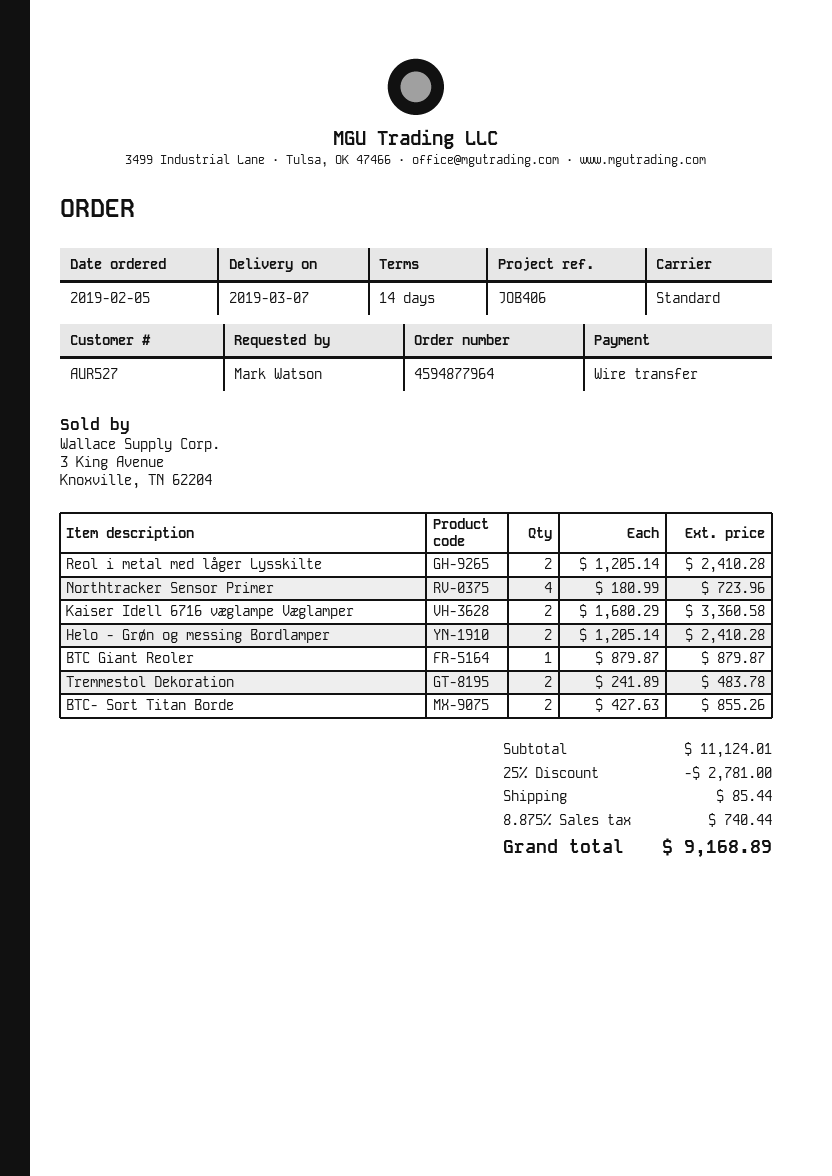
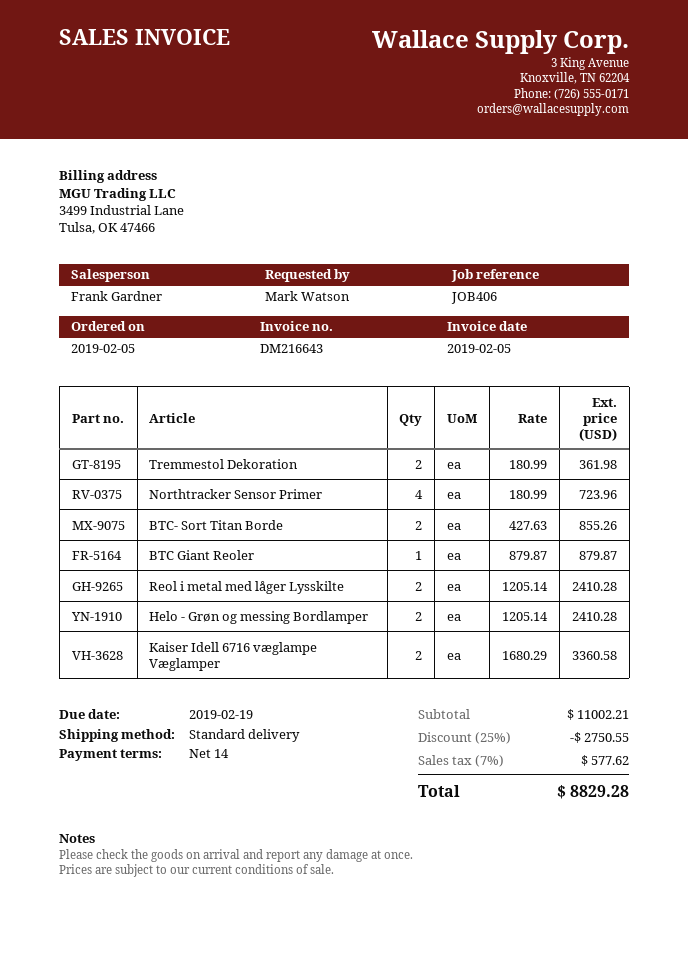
Tremmestol Dekoration: 2 x 241.89 = 483.78 -> 2 x 180.99 = 361.98
subtotal: 11124.01 -> 11002.21
discount: 25% = 2781.00 -> 25% = 2750.55
shipping: 85.44 -> none
tax: 8.875% = 740.44 -> 7% = 577.62
total: 9168.89 -> 8829.28

